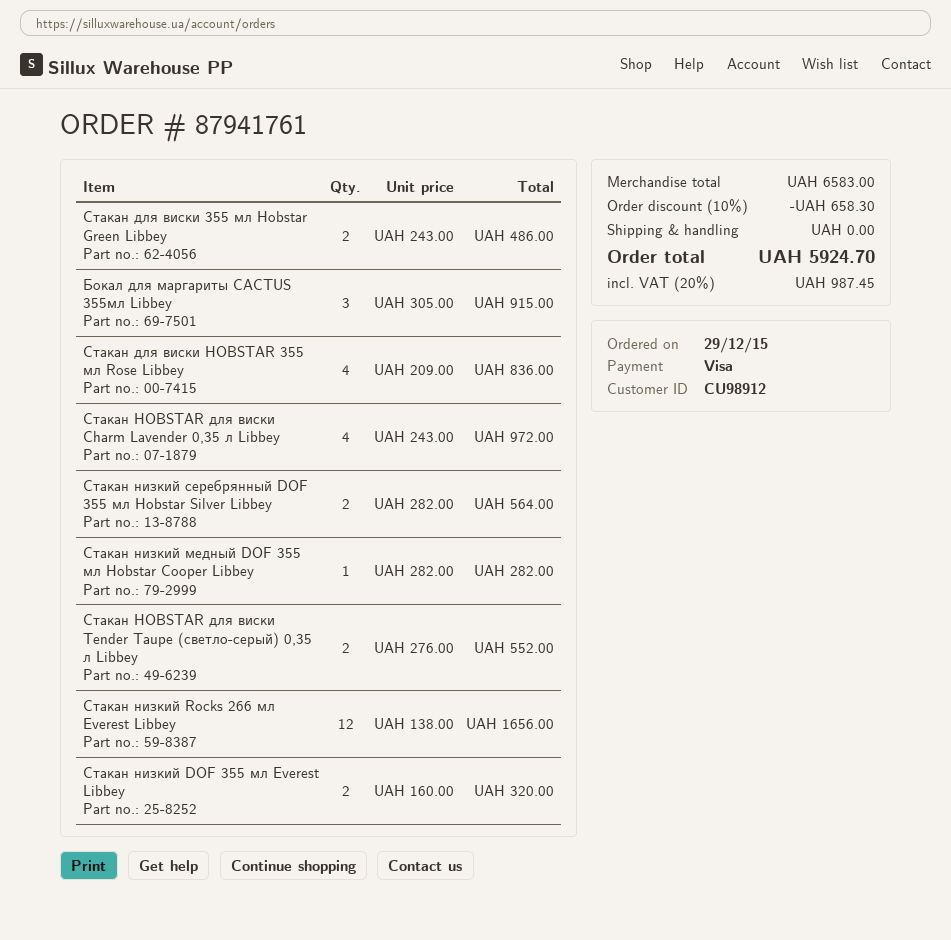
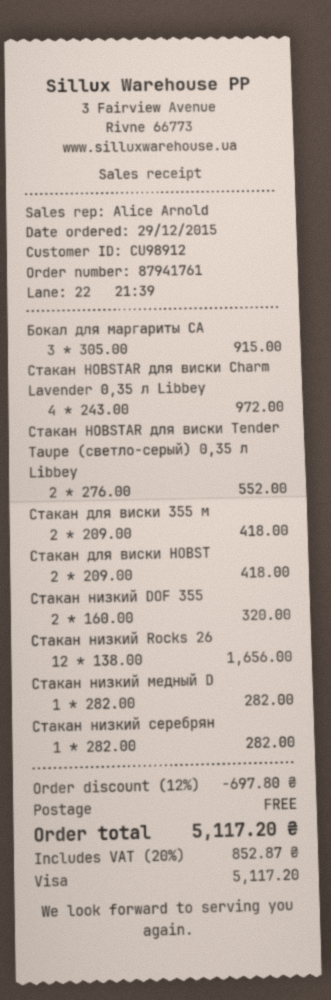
Стакан для виски 355 мл Hobstar Green Libbey: 2 x 243.00 = 486.00 -> 2 x 209.00 = 418.00
Стакан для виски HOBSTAR 355 мл Rose Libbey: 4 x 209.00 = 836.00 -> 2 x 209.00 = 418.00
Стакан низкий серебрянный DOF 355 мл Hobstar Silver Libbey: 2 x 282.00 = 564.00 -> 1 x 282.00 = 282.00
discount: 10% = 658.30 -> 12% = 697.80
tax: 20% = 987.45 -> 20% = 852.87
total: 5924.70 -> 5117.20

